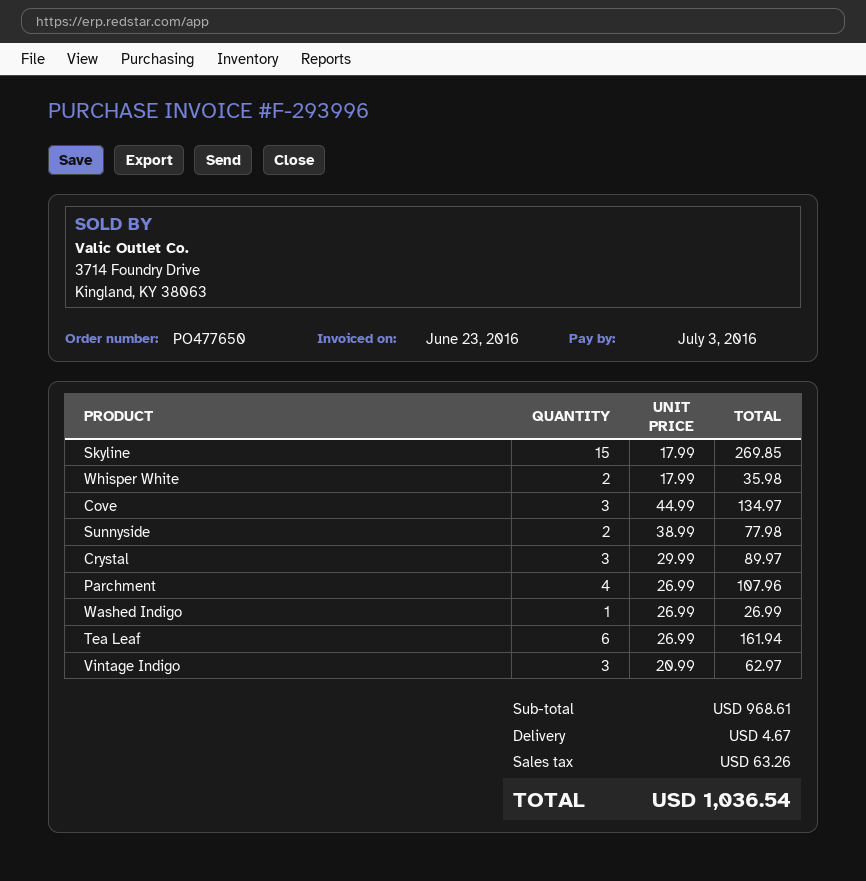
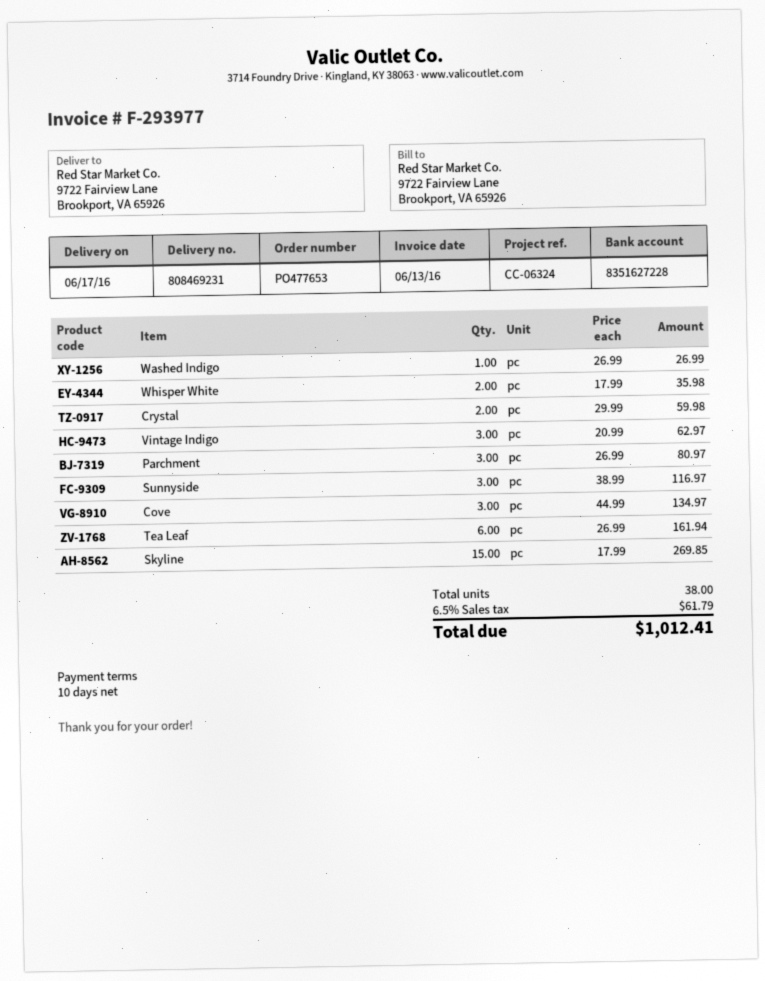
order number: PO477650 -> PO477653
invoice number: F-293996 -> F-293977
invoice date: 2016-06-23 -> 2016-06-13
Sunnyside: 2 x 38.99 = 77.98 -> 3 x 38.99 = 116.97
Crystal: 3 x 29.99 = 89.97 -> 2 x 29.99 = 59.98
Parchment: 4 x 26.99 = 107.96 -> 3 x 26.99 = 80.97
shipping: 4.67 -> none
tax: 63.26 -> 61.79
total: 1036.54 -> 1012.41

